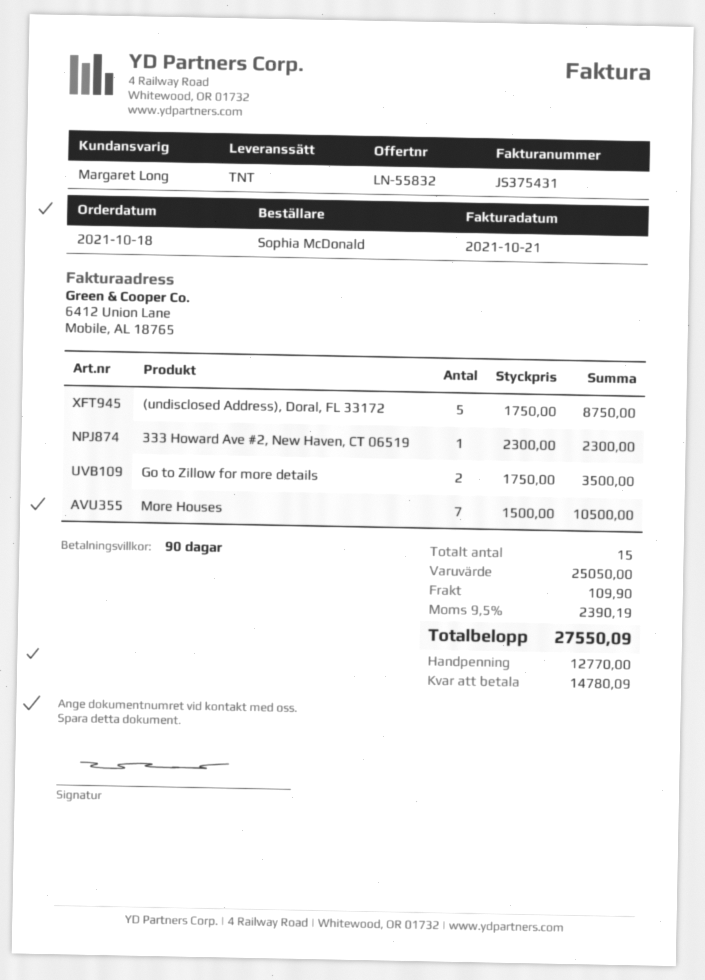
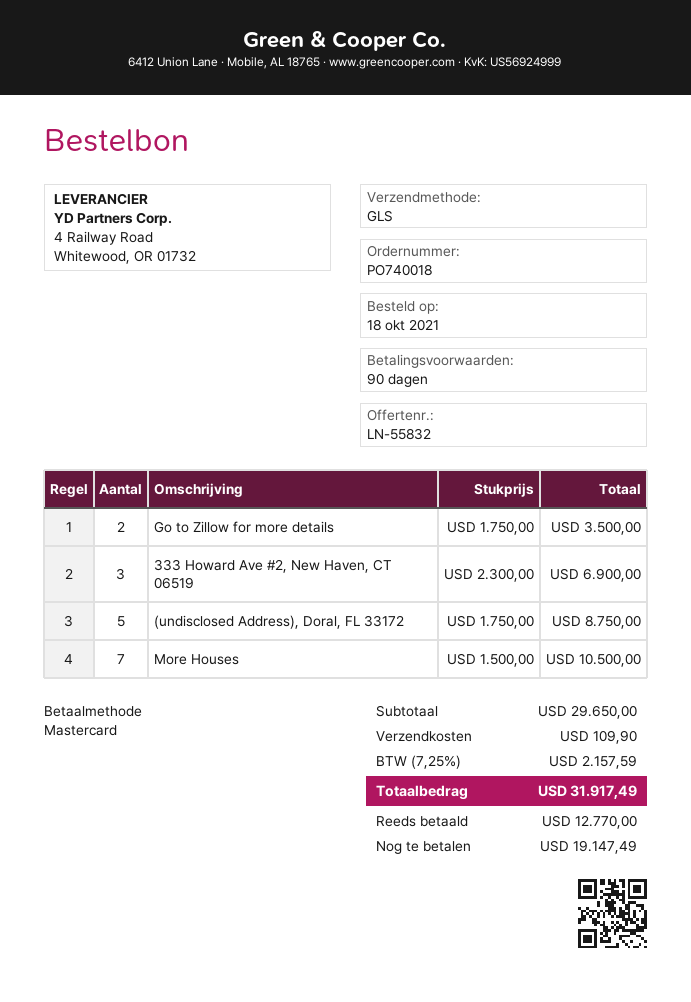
shipping method: TNT -> GLS
333 Howard Ave #2, New Haven, CT 06519: 1 x 2300.00 = 2300.00 -> 3 x 2300.00 = 6900.00
subtotal: 25050.00 -> 29650.00
tax: 9.5% = 2390.19 -> 7.25% = 2157.59
total: 27550.09 -> 31917.49
balance: 14780.09 -> 19147.49

